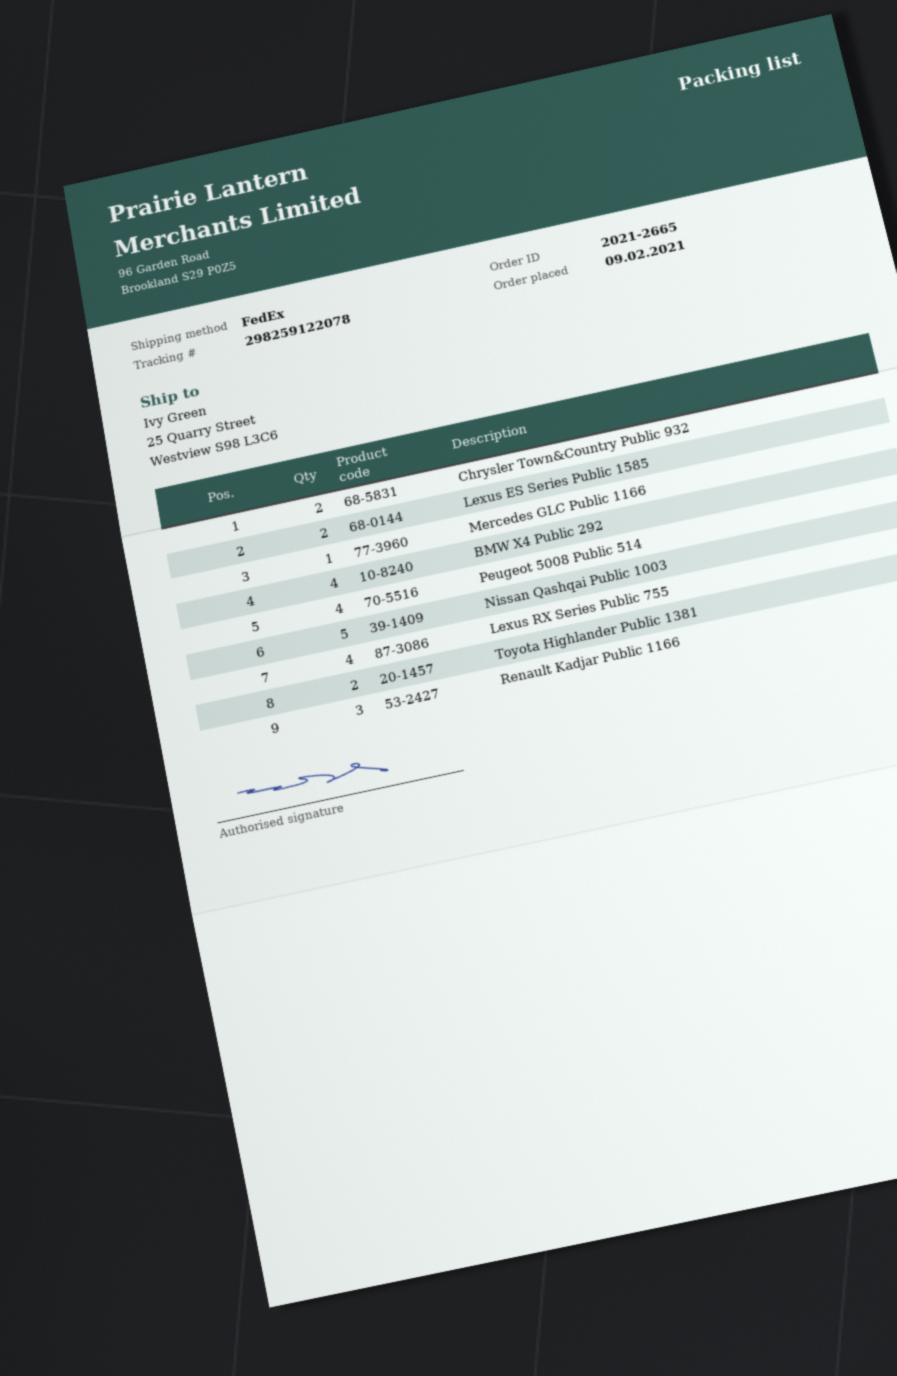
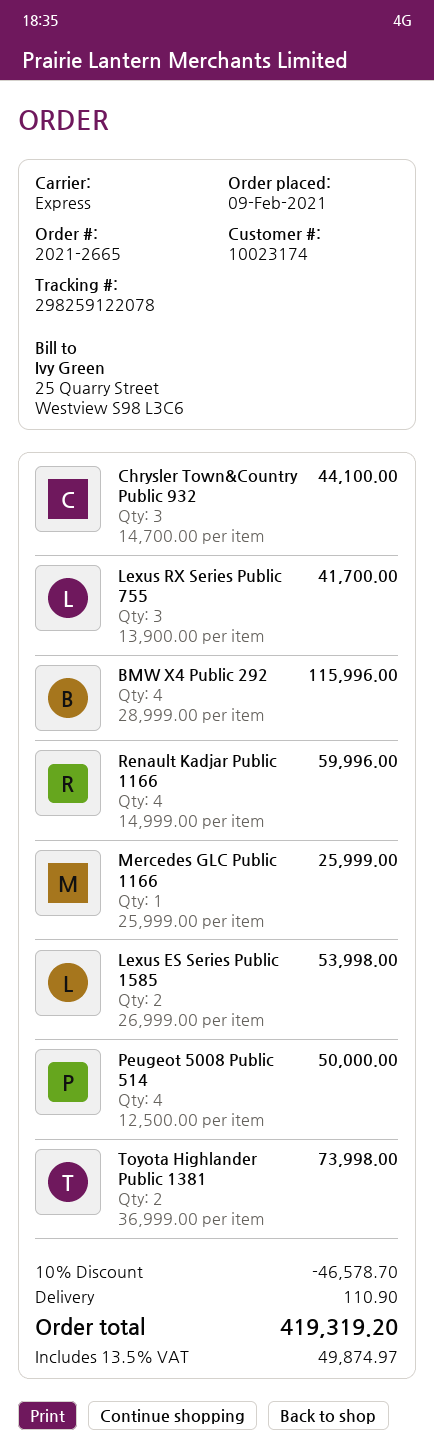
shipping method: FedEx -> express
Chrysler Town&Country Public 932: 2 -> 3
Nissan Qashqai Public 1003: 5 -> none
Lexus RX Series Public 755: 4 -> 3
Renault Kadjar Public 1166: 3 -> 4

